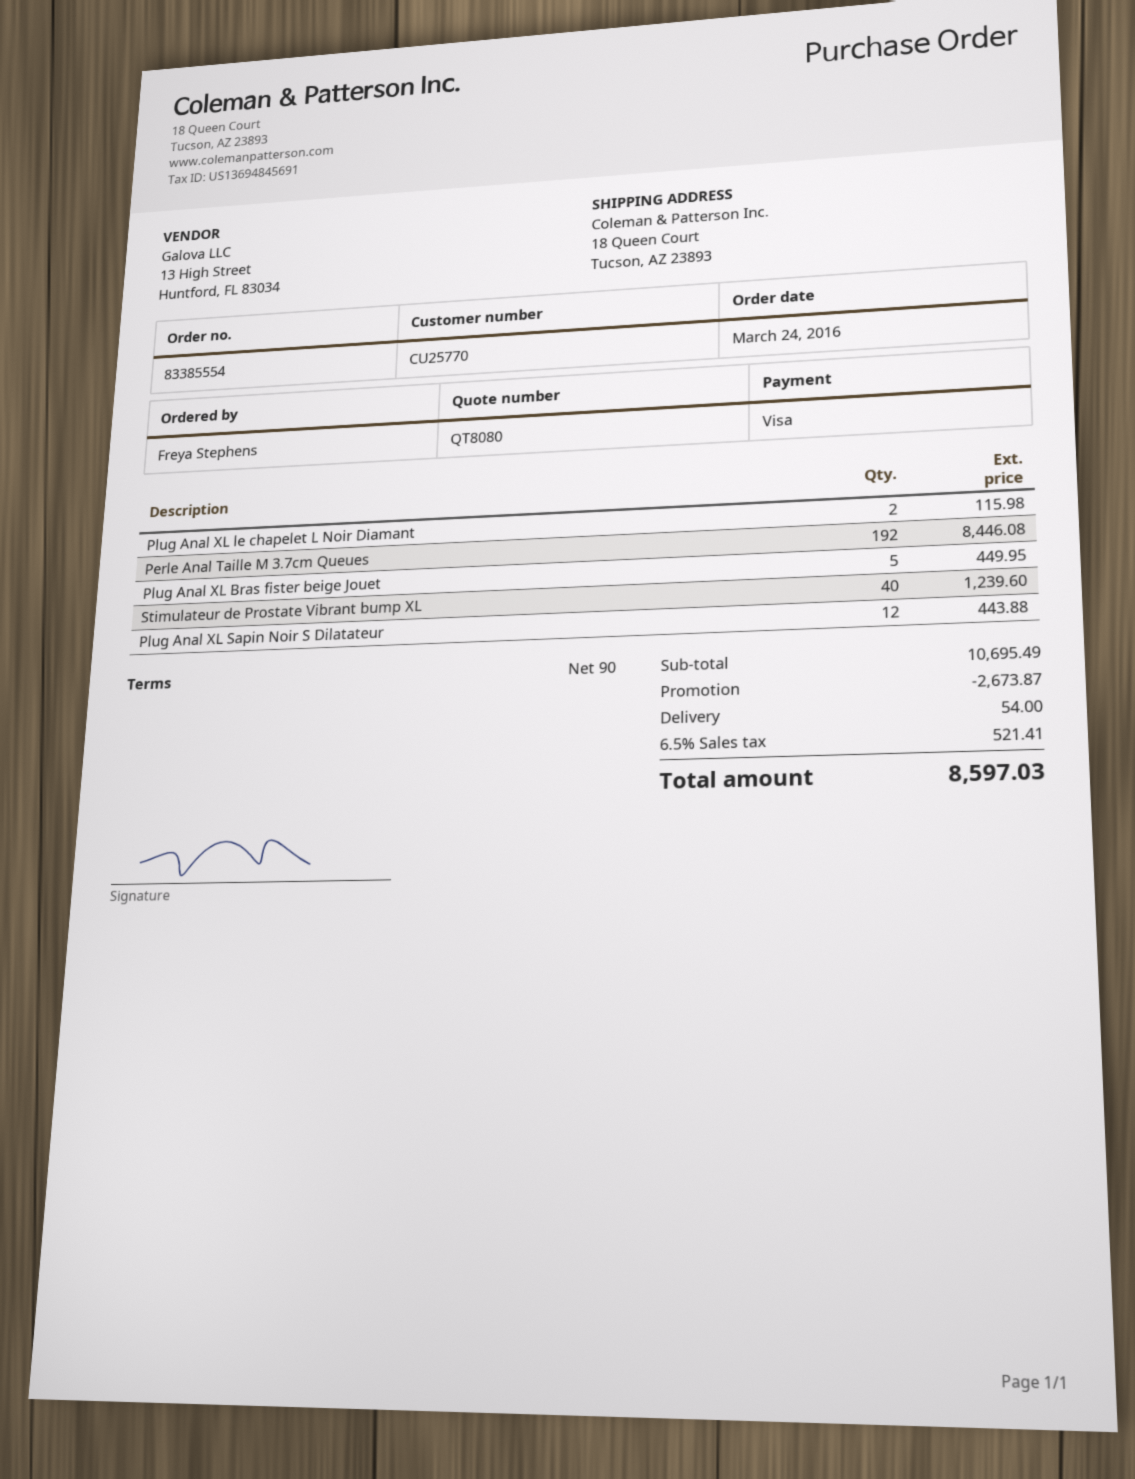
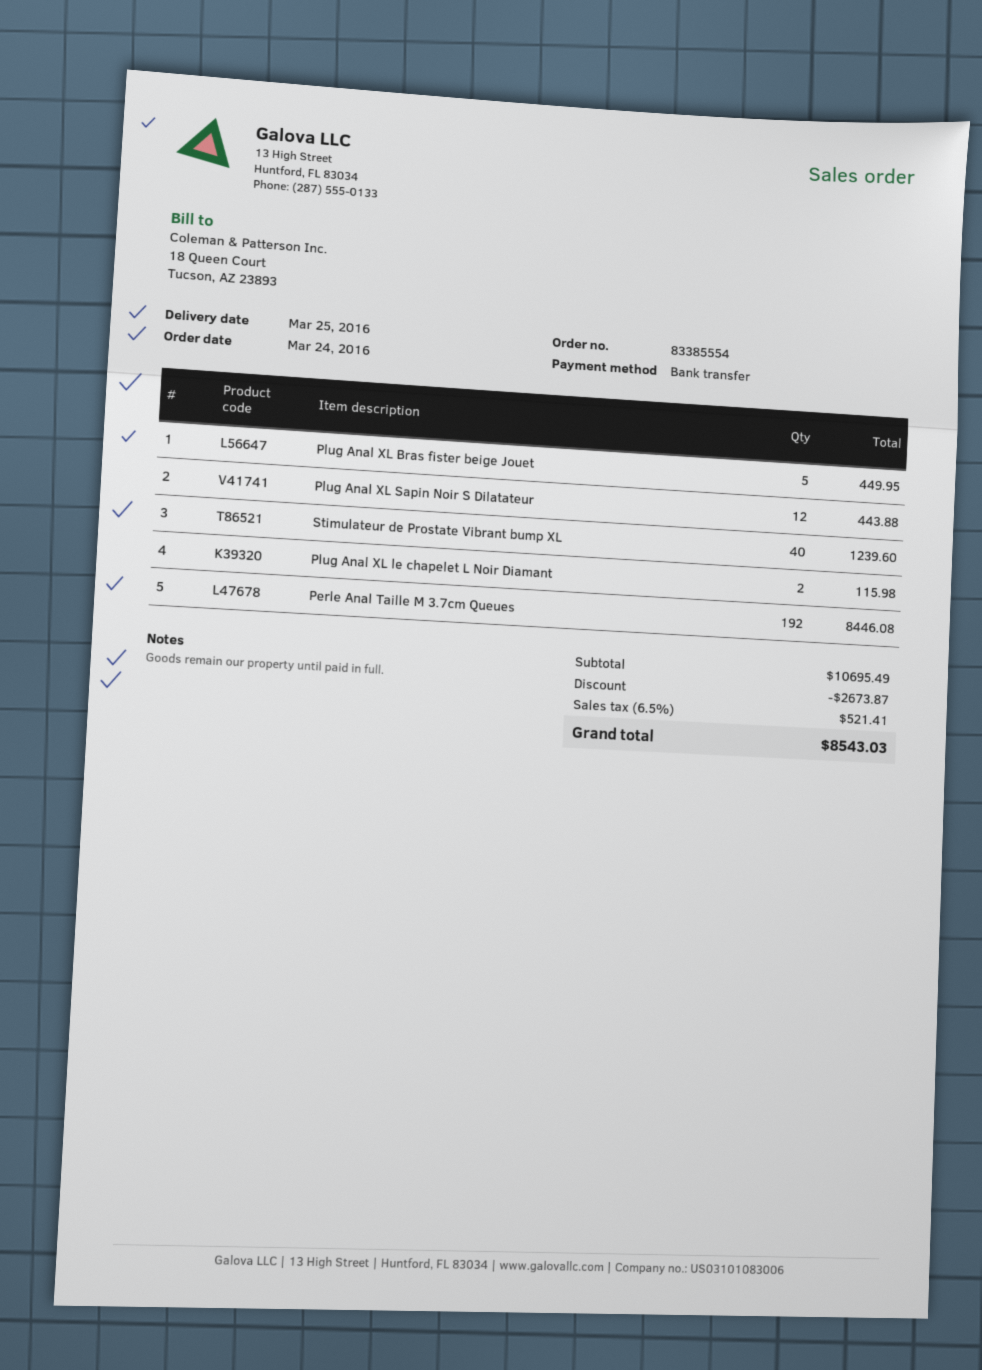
payment method: Visa -> bank transfer
shipping: 54.00 -> none
total: 8597.03 -> 8543.03

